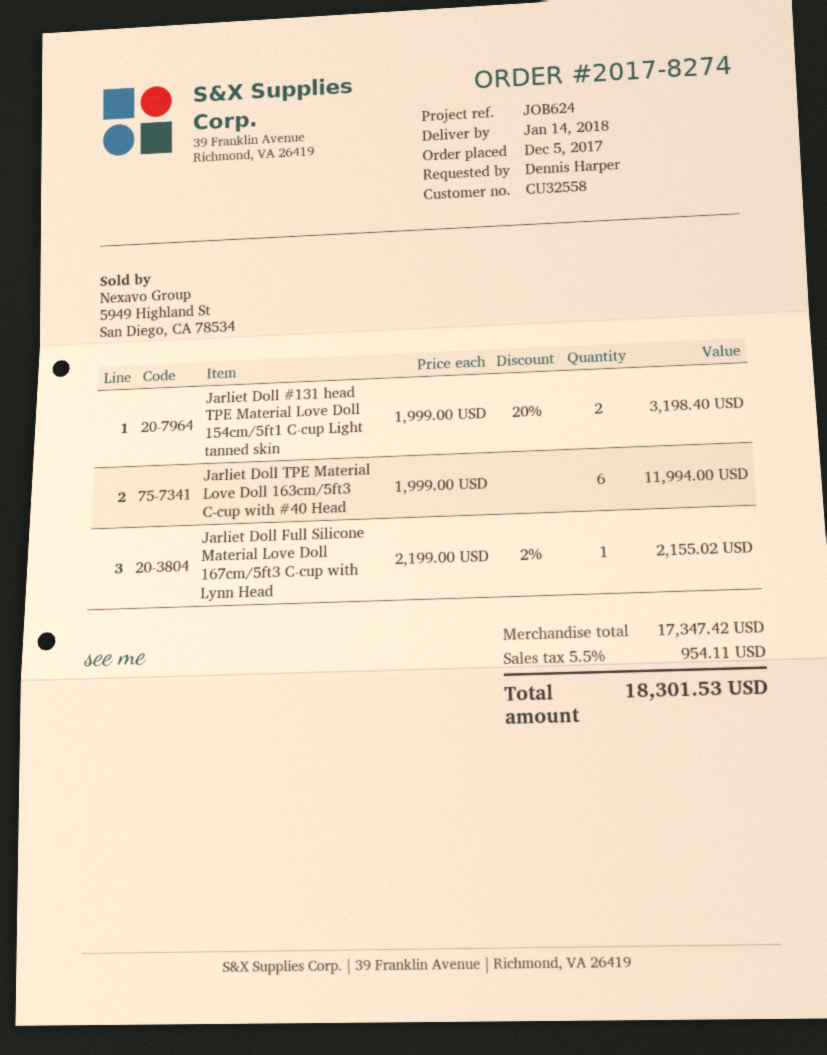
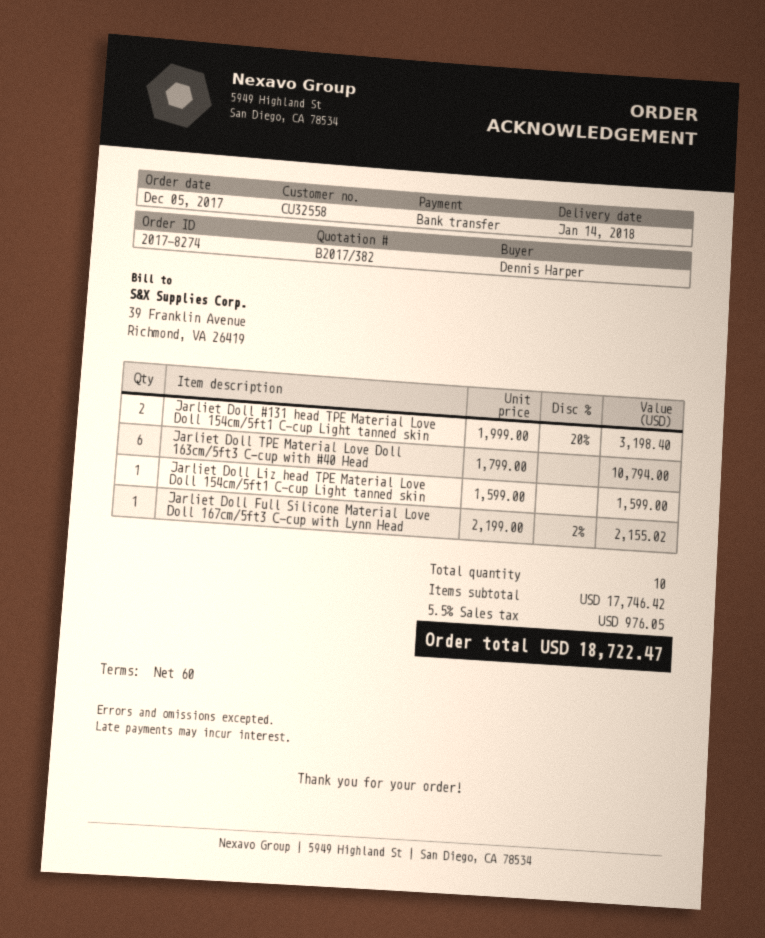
Jarliet Doll TPE Material Love Doll 163cm/5ft3 C-cup with #40 Head: 6 x 1999.00 = 11994.00 -> 6 x 1799.00 = 10794.00
Jarliet Doll Liz head TPE Material Love Doll 154cm/5ft1 C-cup Light tanned skin: none -> 1 x 1599.00 = 1599.00
subtotal: 17347.42 -> 17746.42
tax: 5.5% = 954.11 -> 5.5% = 976.05
total: 18301.53 -> 18722.47

